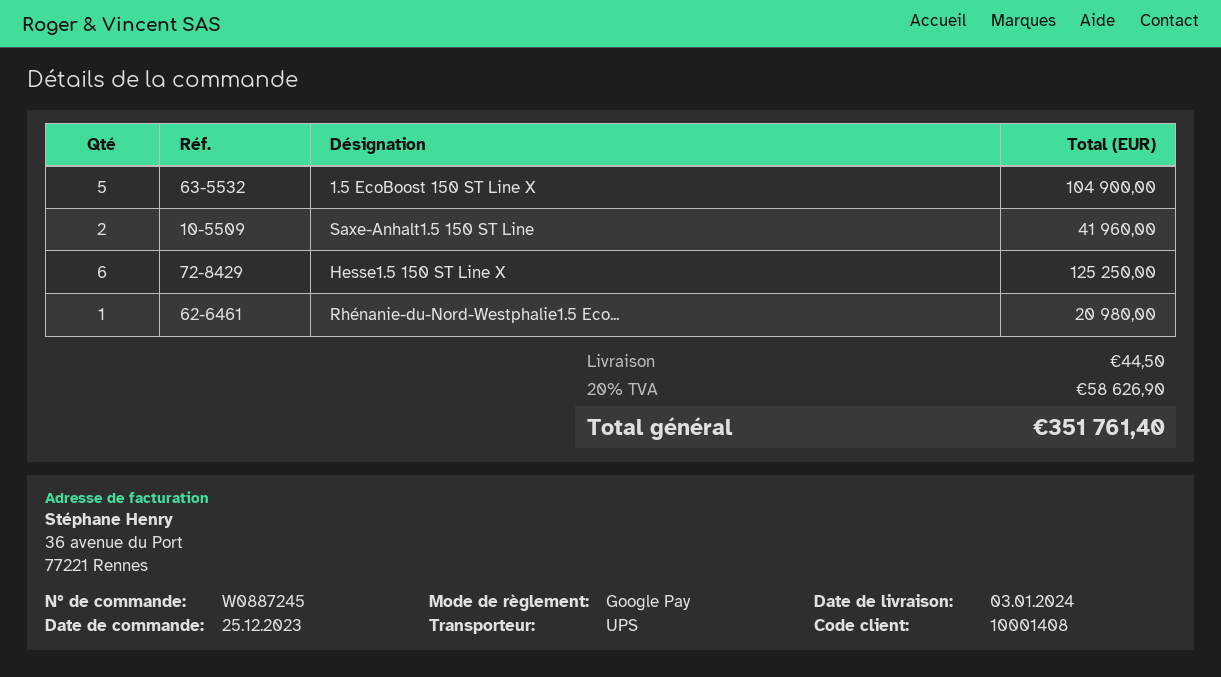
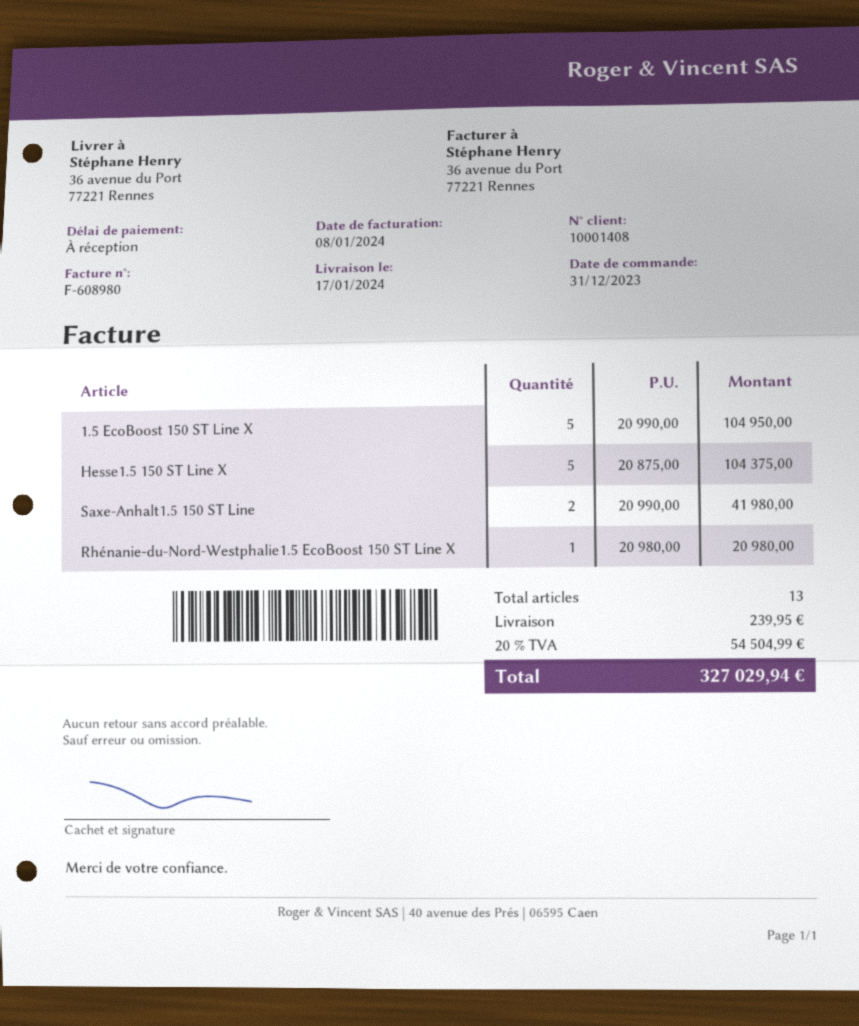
order date: 2023-12-25 -> 2023-12-31
delivery date: 2024-01-03 -> 2024-01-17
1.5 EcoBoost 150 ST Line X: 5 for 104900.00 -> 5 for 104950.00
Saxe-Anhalt1.5 150 ST Line: 2 for 41960.00 -> 2 for 41980.00
Hesse1.5 150 ST Line X: 6 for 125250.00 -> 5 for 104375.00
shipping: 44.50 -> 239.95
tax: 20% = 58626.90 -> 20% = 54504.99
total: 351761.40 -> 327029.94

